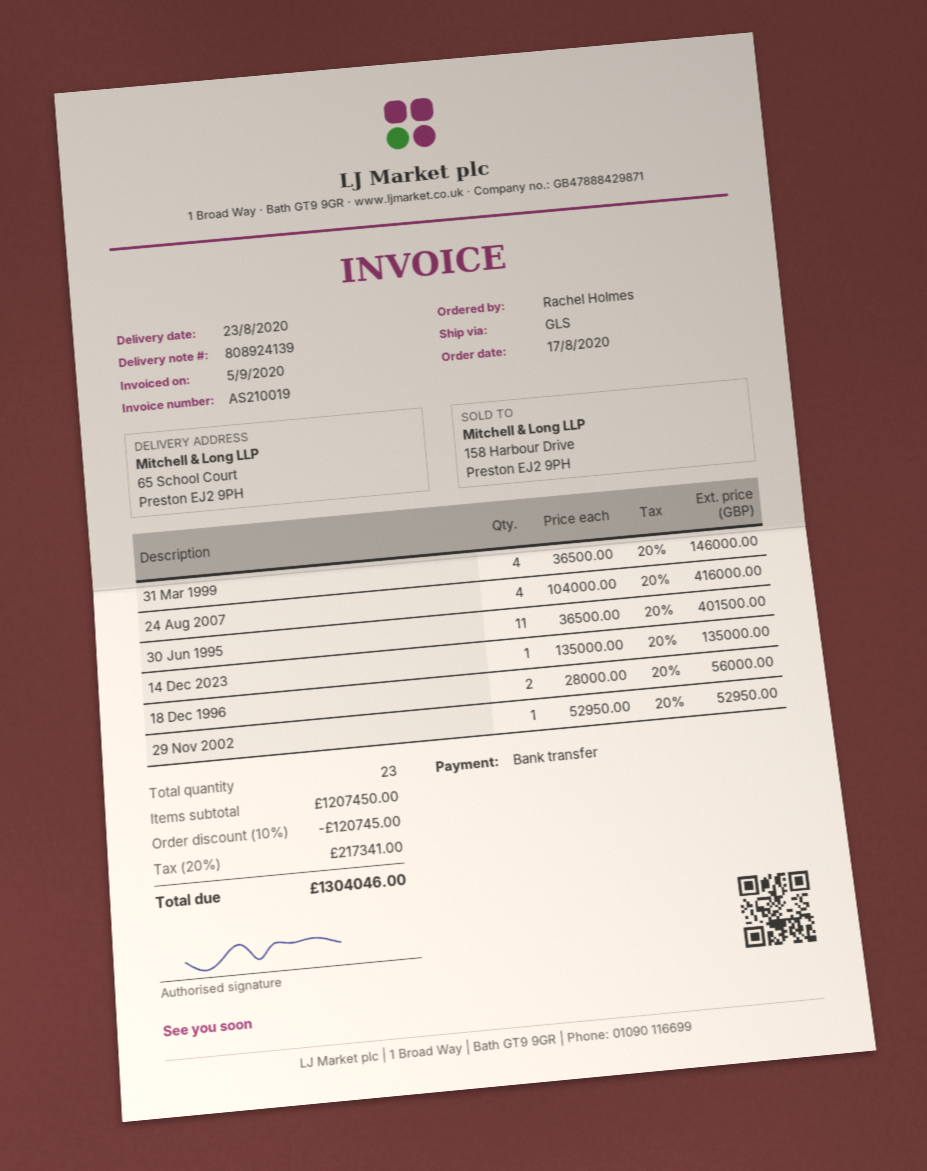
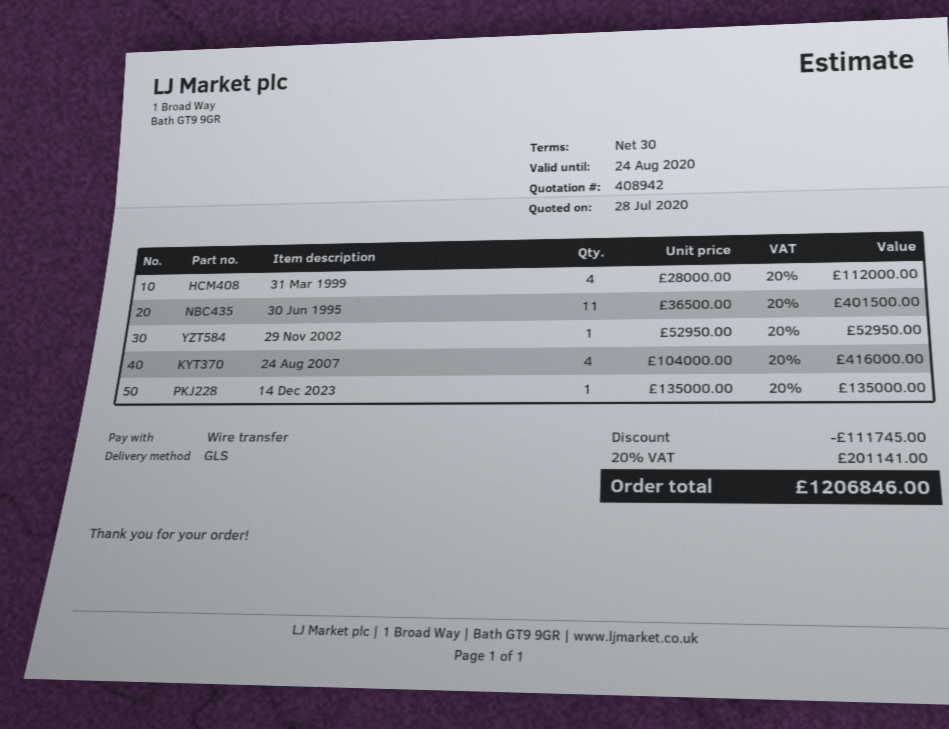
31 Mar 1999: 4 x 36500.00 = 146000.00 -> 4 x 28000.00 = 112000.00
18 Dec 1996: 2 x 28000.00 = 56000.00 -> none
discount: 120745.00 -> 111745.00
tax: 20% = 217341.00 -> 20% = 201141.00
total: 1304046.00 -> 1206846.00

